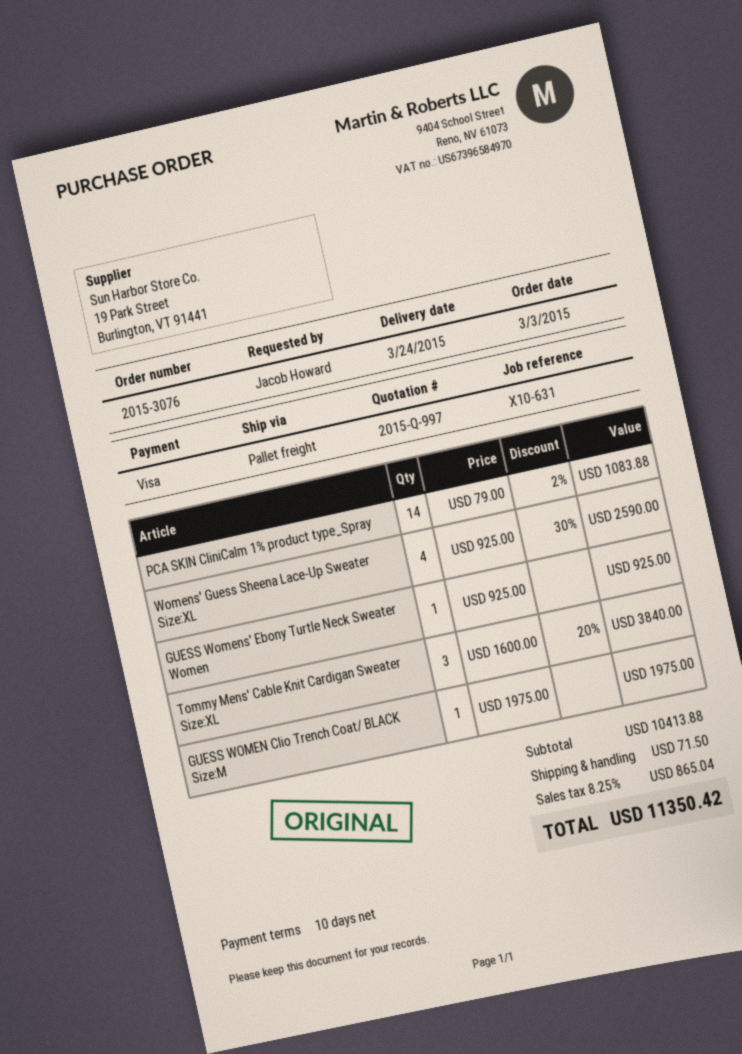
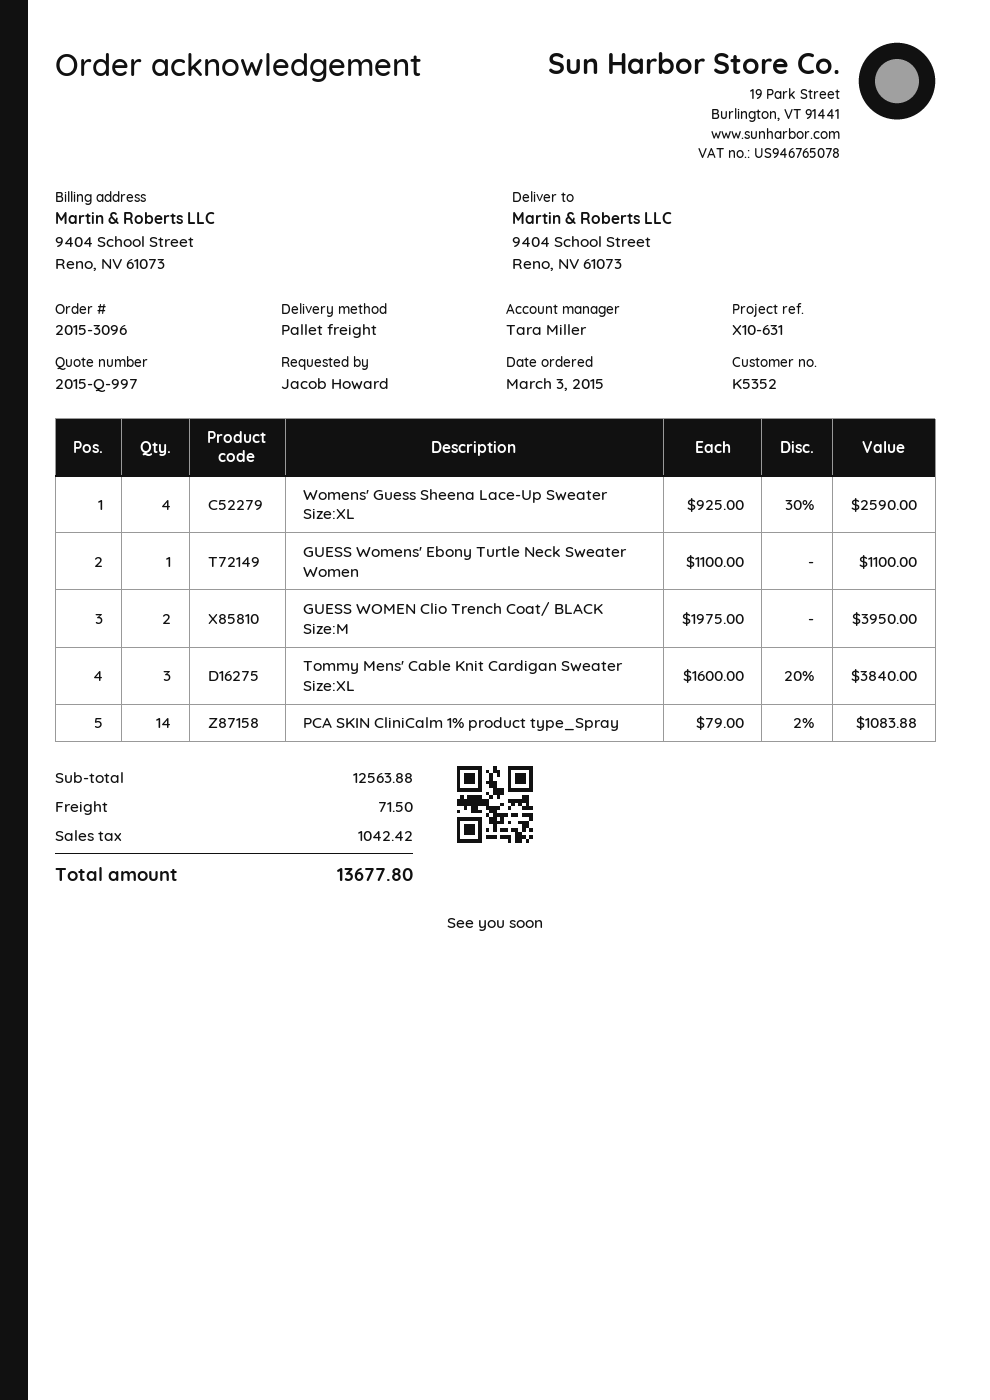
order number: 2015-3076 -> 2015-3096
GUESS Womens' Ebony Turtle Neck Sweater Women: 1 x 925.00 = 925.00 -> 1 x 1100.00 = 1100.00
GUESS WOMEN Clio Trench Coat/ BLACK Size:M: 1 x 1975.00 = 1975.00 -> 2 x 1975.00 = 3950.00
subtotal: 10413.88 -> 12563.88
tax: 865.04 -> 1042.42
total: 11350.42 -> 13677.80

